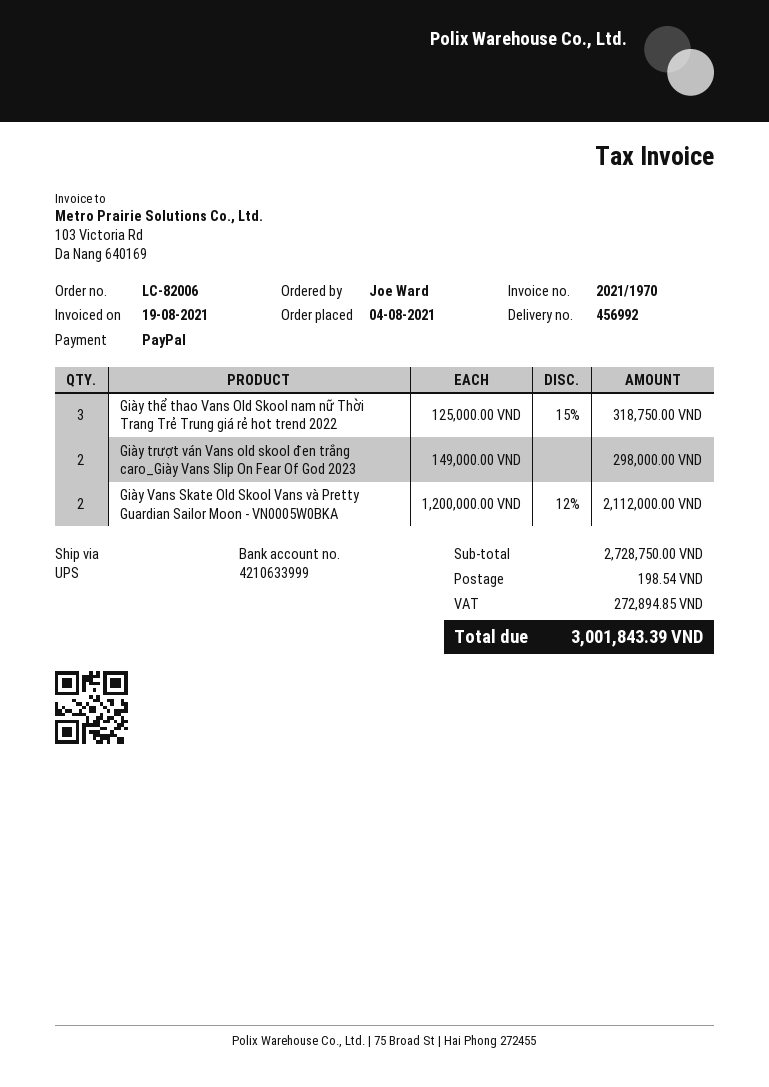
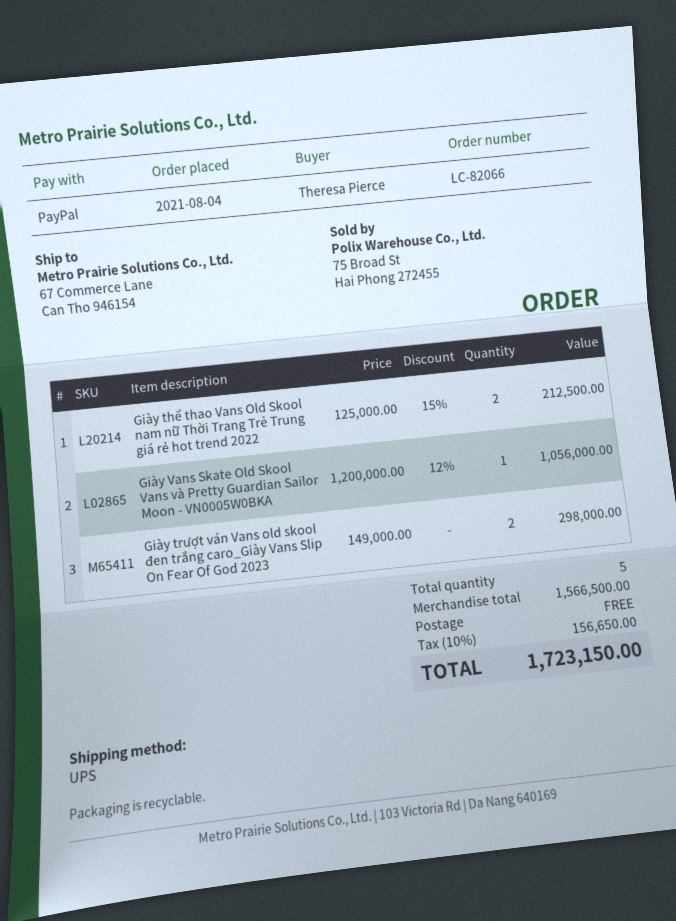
order number: LC-82006 -> LC-82066
ordered by: Joe Ward -> Theresa Pierce
Giày thể thao Vans Old Skool nam nữ Thời Trang Trẻ Trung giá rẻ hot trend 2022: 3 x 125000.00 - 15% = 318750.00 -> 2 x 125000.00 - 15% = 212500.00
Giày Vans Skate Old Skool Vans và Pretty Guardian Sailor Moon - VN0005W0BKA: 2 x 1200000.00 - 12% = 2112000.00 -> 1 x 1200000.00 - 12% = 1056000.00
subtotal: 2728750.00 -> 1566500.00
shipping: 198.54 -> 0.00
tax: 272894.85 -> 156650.00
total: 3001843.39 -> 1723150.00

